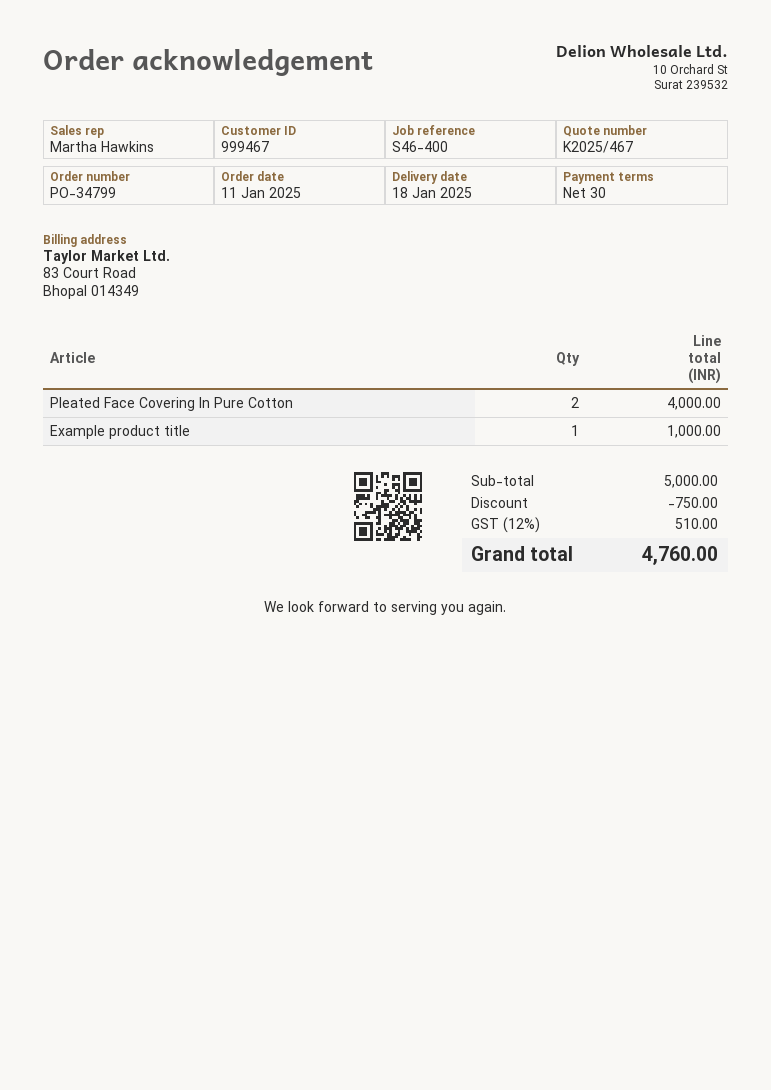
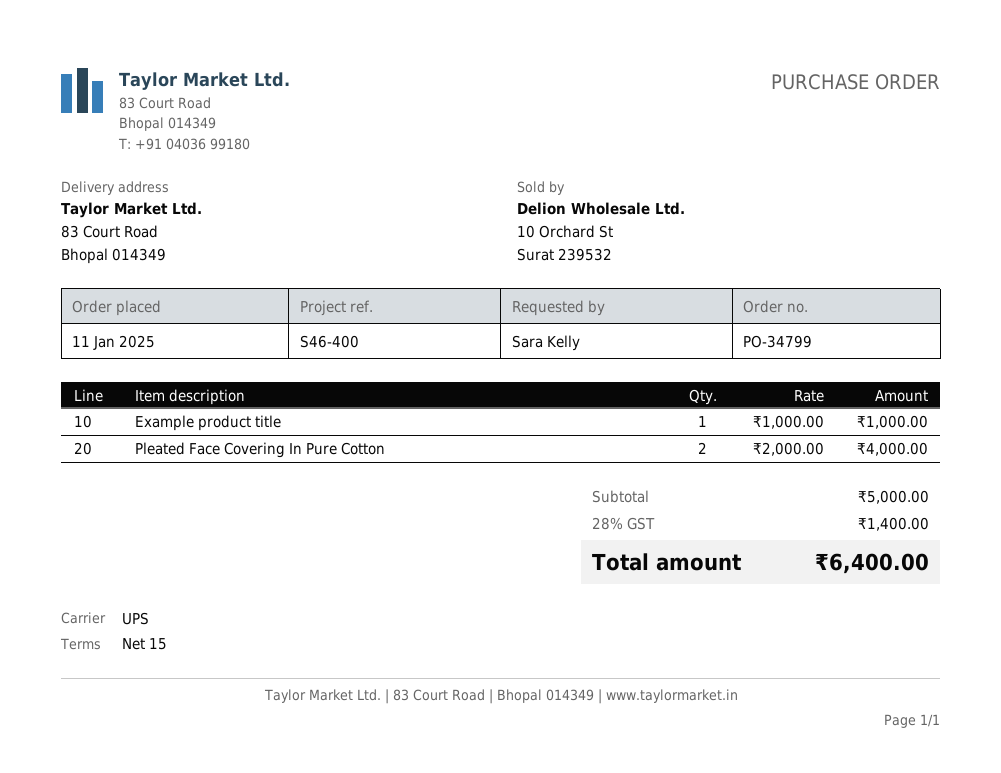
payment terms: 30 days -> 15 days
discount: 750.00 -> none
tax: 12% = 510.00 -> 28% = 1400.00
total: 4760.00 -> 6400.00

